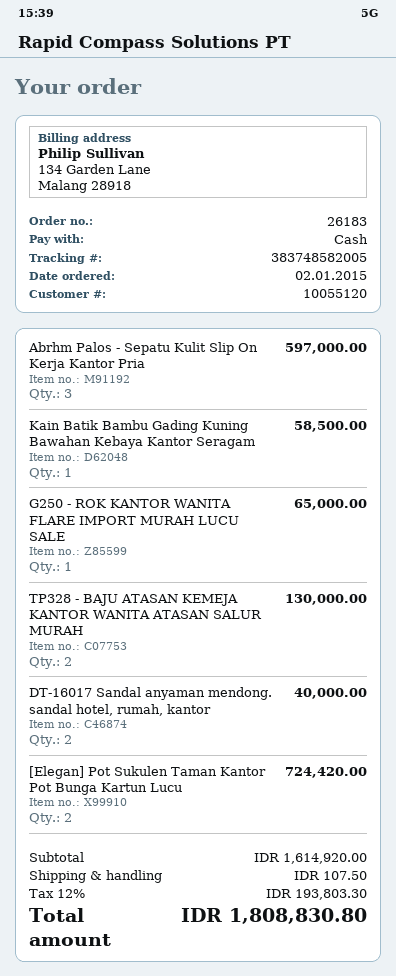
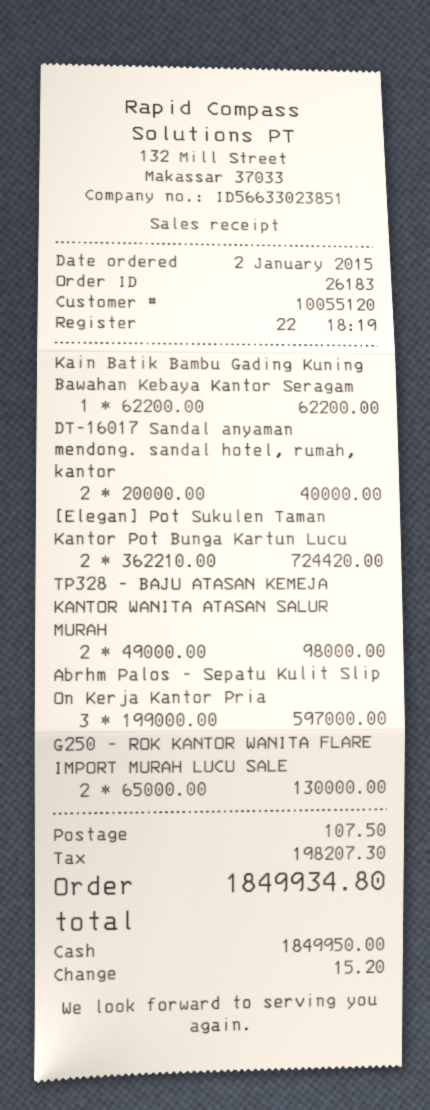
Kain Batik Bambu Gading Kuning Bawahan Kebaya Kantor Seragam: 1 for 58500.00 -> 1 for 62200.00
G250 - ROK KANTOR WANITA FLARE IMPORT MURAH LUCU SALE: 1 for 65000.00 -> 2 for 130000.00
TP328 - BAJU ATASAN KEMEJA KANTOR WANITA ATASAN SALUR MURAH: 2 for 130000.00 -> 2 for 98000.00
tax: 193803.30 -> 198207.30
total: 1808830.80 -> 1849934.80

